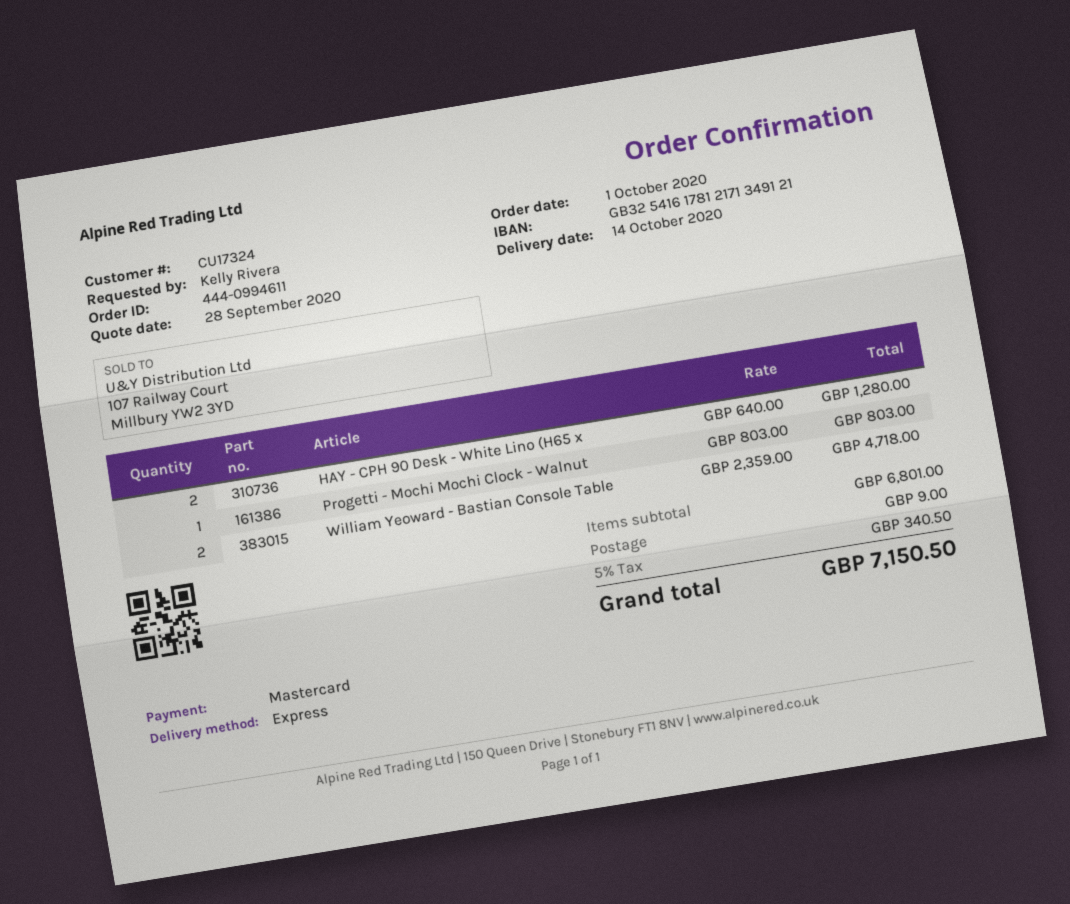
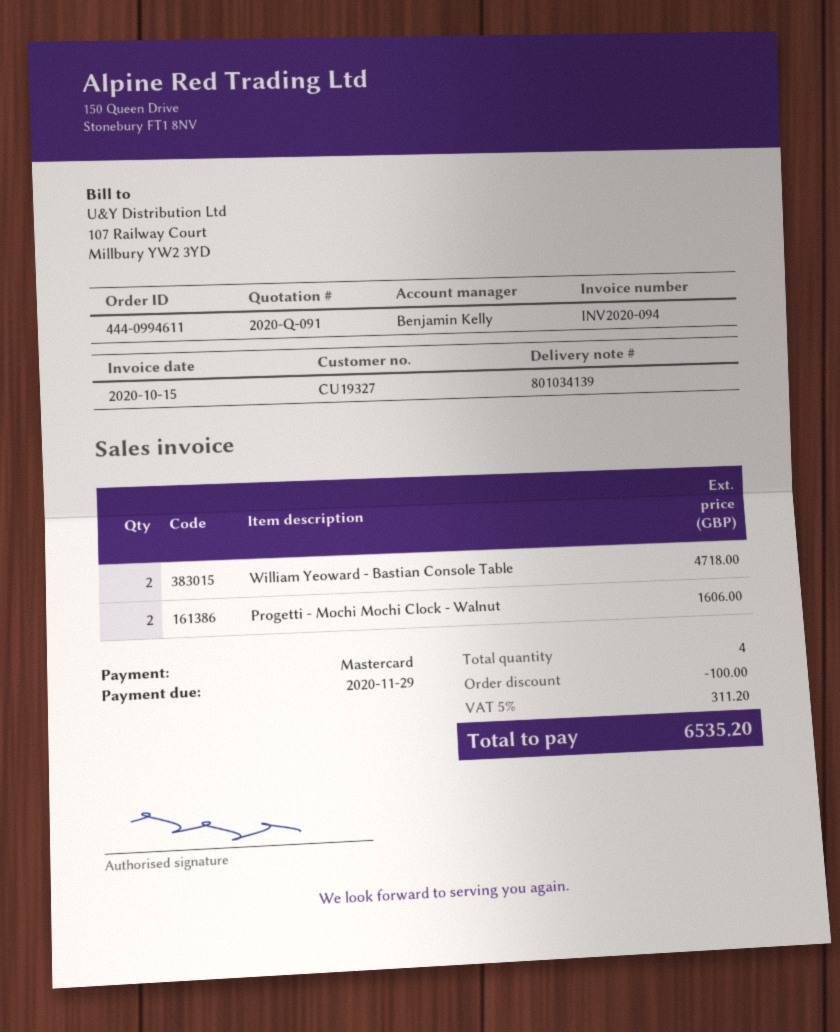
customer number: CU17324 -> CU19327
HAY - CPH 90 Desk - White Lino (H65 x: 2 for 1280.00 -> none
Progetti - Mochi Mochi Clock - Walnut: 1 for 803.00 -> 2 for 1606.00
discount: none -> 100.00
shipping: 9.00 -> none
tax: 5% = 340.50 -> 5% = 311.20
total: 7150.50 -> 6535.20

